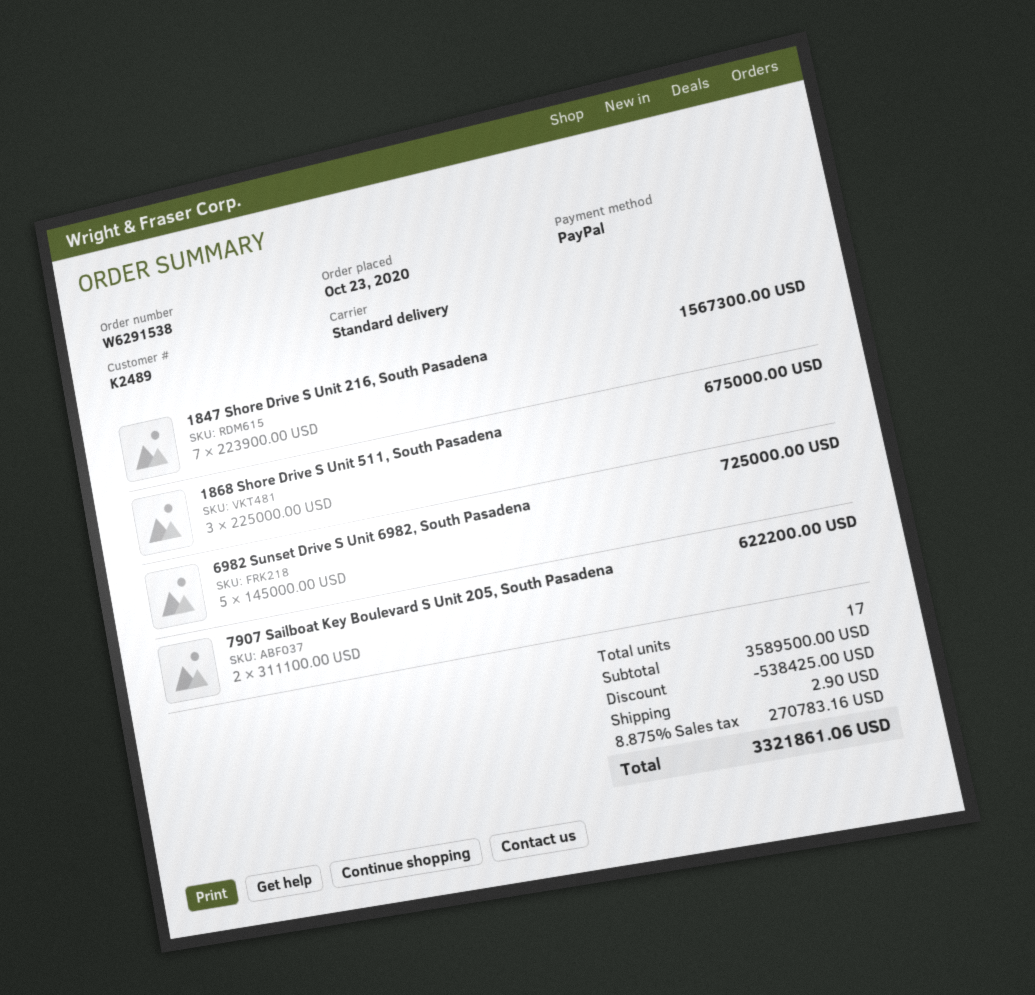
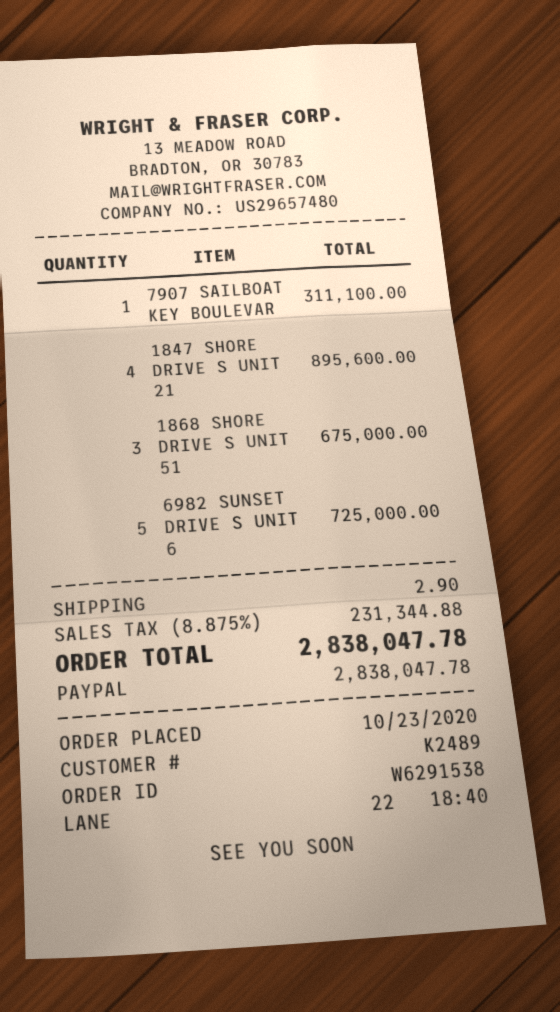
1847 Shore Drive S Unit 216, South Pasadena: 7 for 1567300.00 -> 4 for 895600.00
7907 Sailboat Key Boulevard S Unit 205, South Pasadena: 2 for 622200.00 -> 1 for 311100.00
discount: 538425.00 -> none
tax: 8.875% = 270783.16 -> 8.875% = 231344.88
total: 3321861.06 -> 2838047.78

